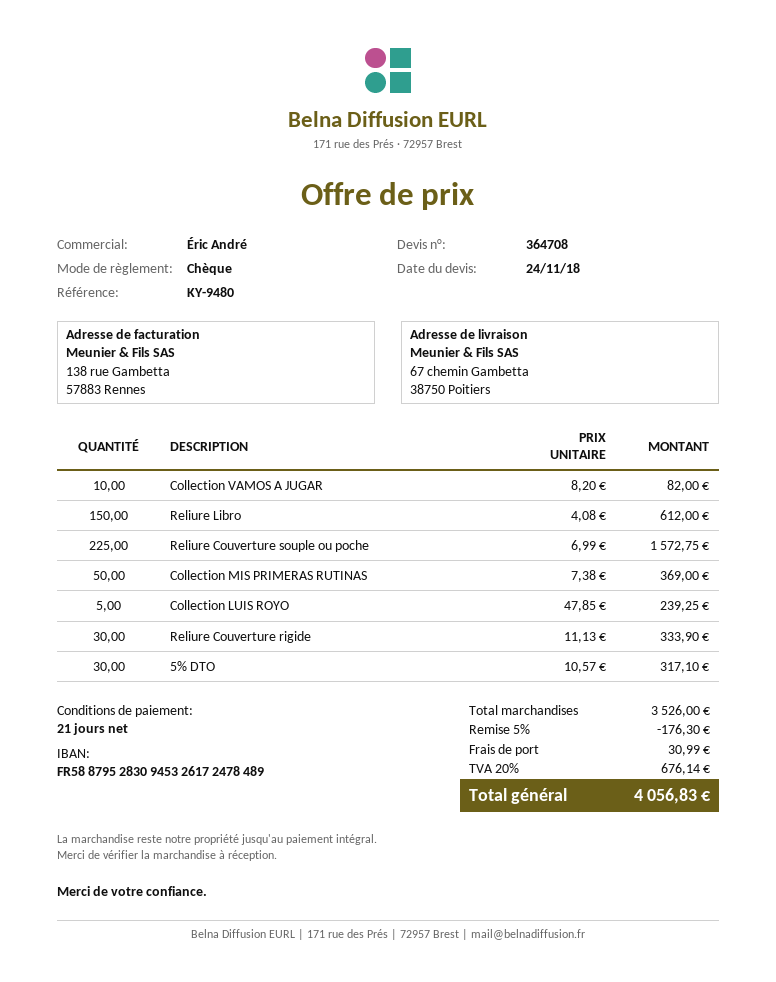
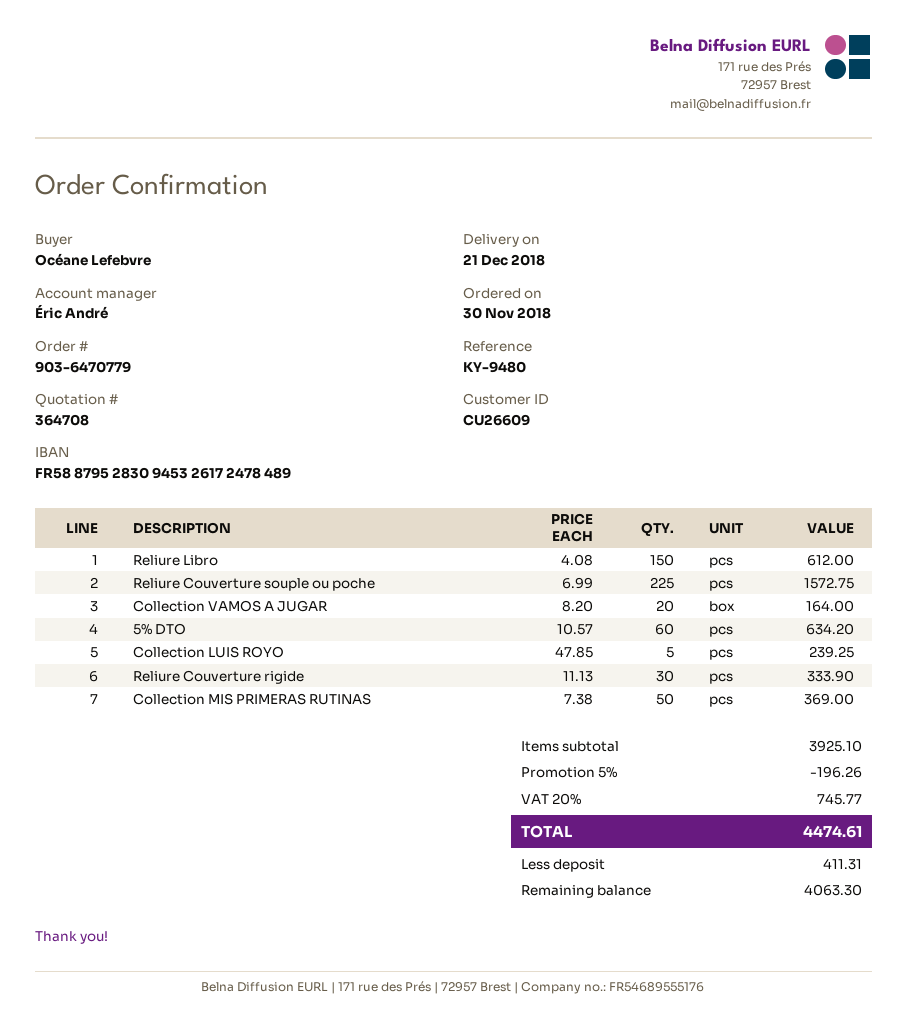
Collection VAMOS A JUGAR: 10 x 8.20 = 82.00 -> 20 x 8.20 = 164.00
5% DTO: 30 x 10.57 = 317.10 -> 60 x 10.57 = 634.20
subtotal: 3526.00 -> 3925.10
discount: 5% = 176.30 -> 5% = 196.26
shipping: 30.99 -> none
tax: 20% = 676.14 -> 20% = 745.77
total: 4056.83 -> 4474.61

